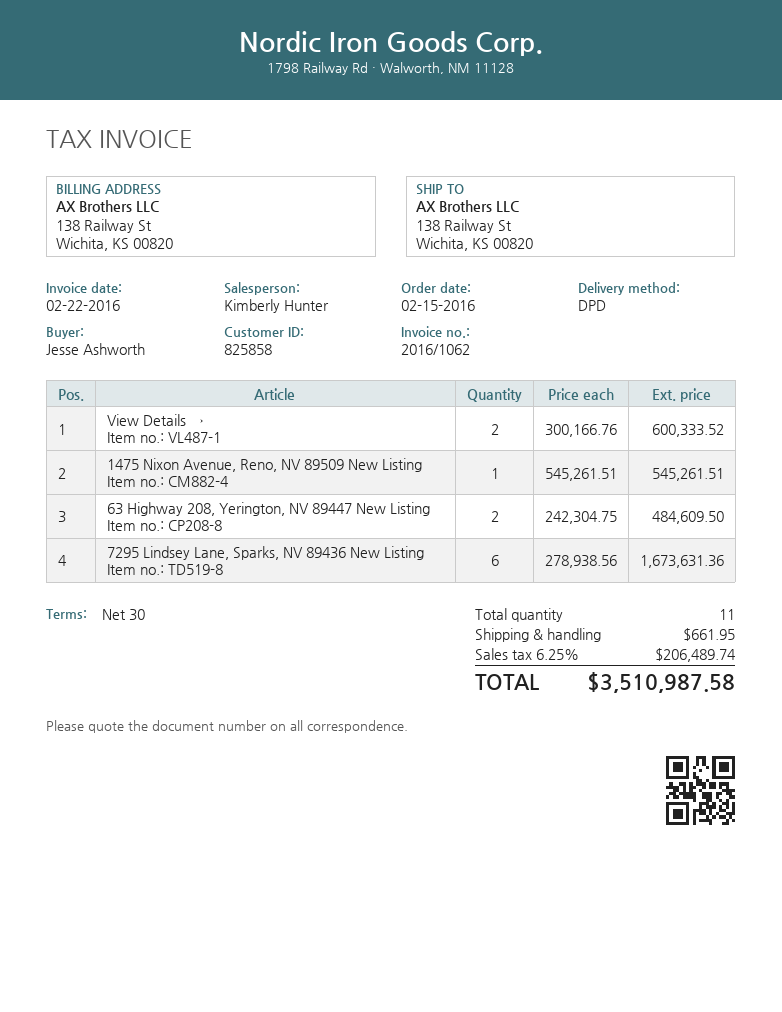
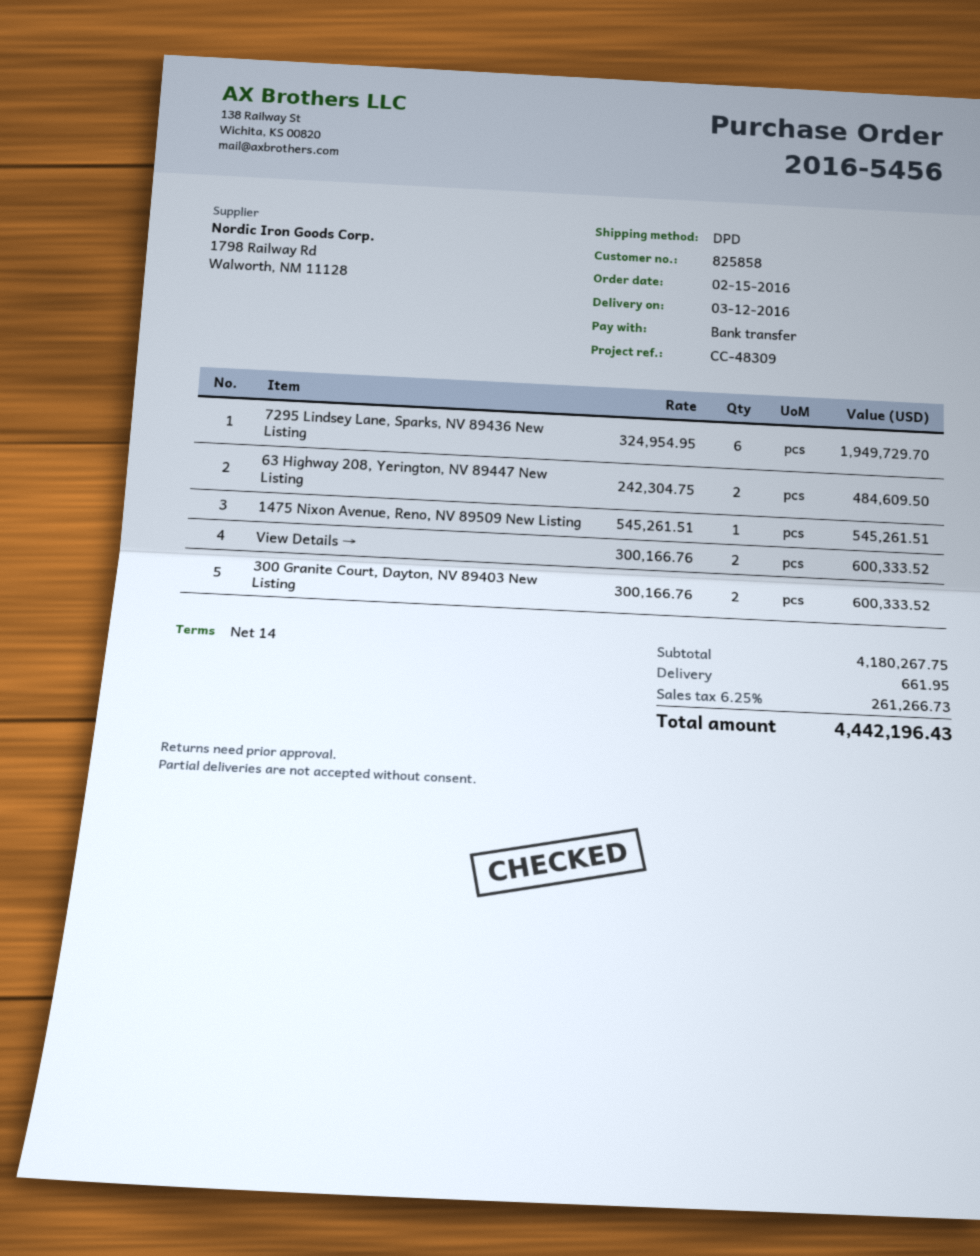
payment terms: 30 days -> 14 days
7295 Lindsey Lane, Sparks, NV 89436 New Listing: 6 x 278938.56 = 1673631.36 -> 6 x 324954.95 = 1949729.70
300 Granite Court, Dayton, NV 89403 New Listing: none -> 2 x 300166.76 = 600333.52
tax: 6.25% = 206489.74 -> 6.25% = 261266.73
total: 3510987.58 -> 4442196.43

